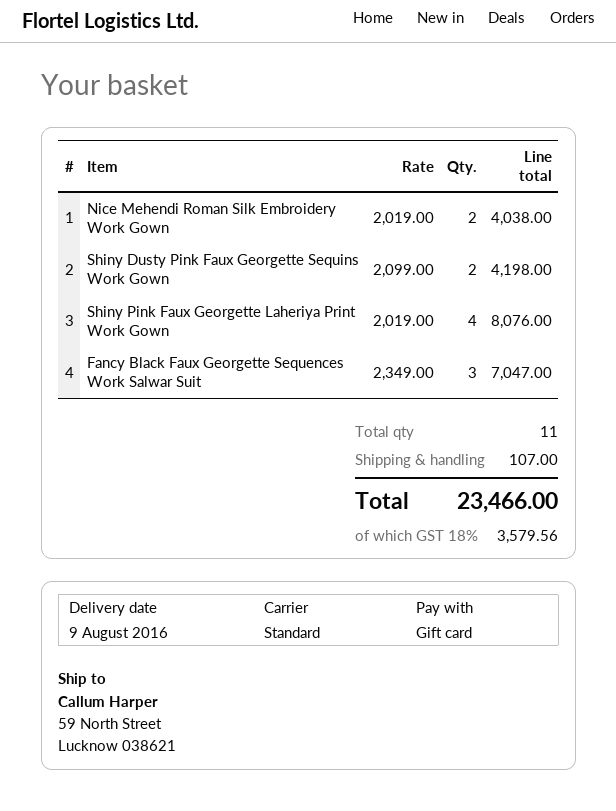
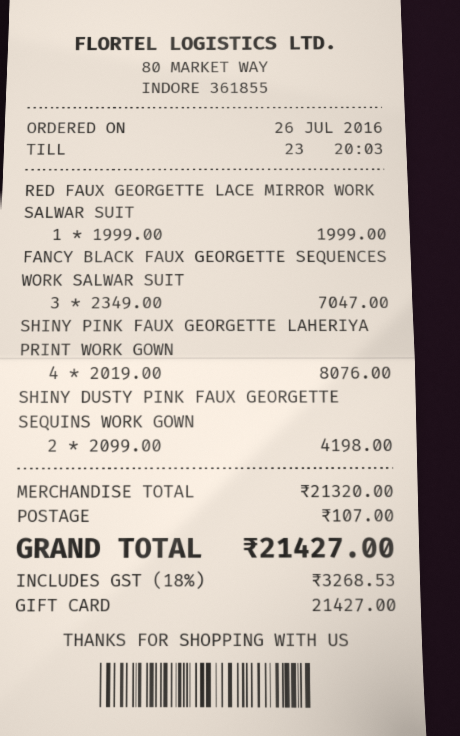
Nice Mehendi Roman Silk Embroidery Work Gown: 2 x 2019.00 = 4038.00 -> none
RED FAUX GEORGETTE LACE MIRROR WORK SALWAR SUIT: none -> 1 x 1999.00 = 1999.00
tax: 18% = 3579.56 -> 18% = 3268.53
total: 23466.00 -> 21427.00

